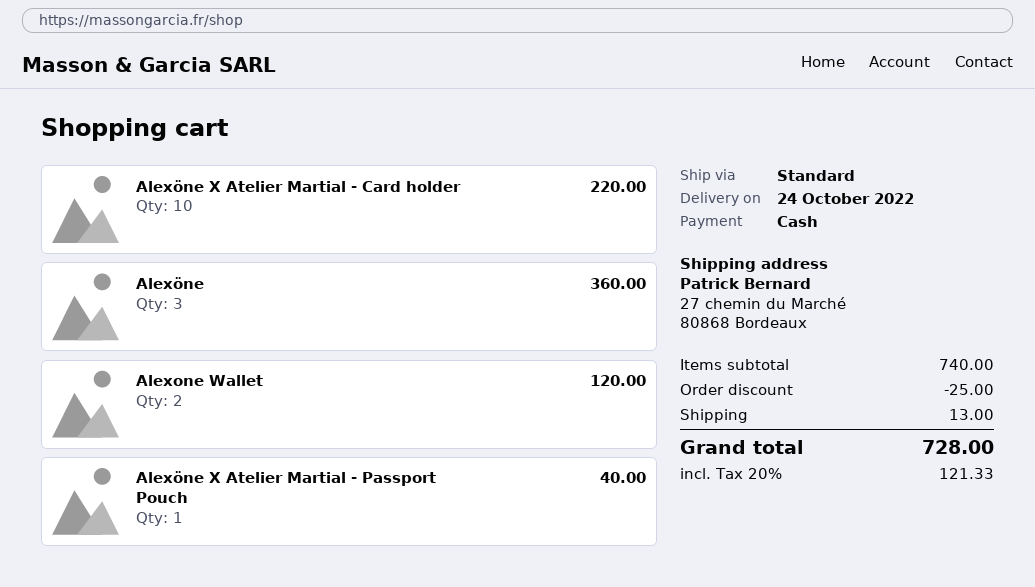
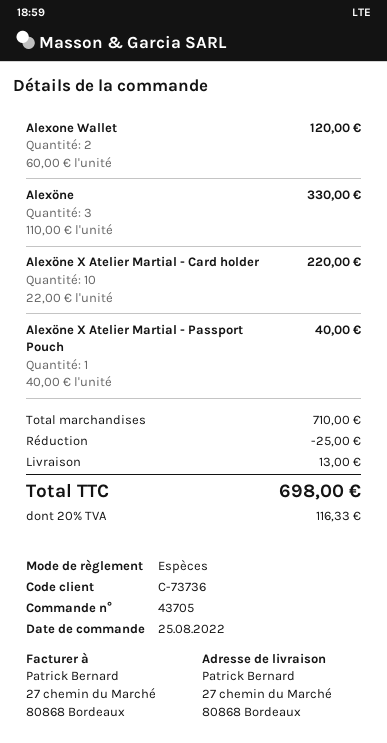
Alexöne: 3 for 360.00 -> 3 for 330.00
subtotal: 740.00 -> 710.00
tax: 20% = 121.33 -> 20% = 116.33
total: 728.00 -> 698.00

